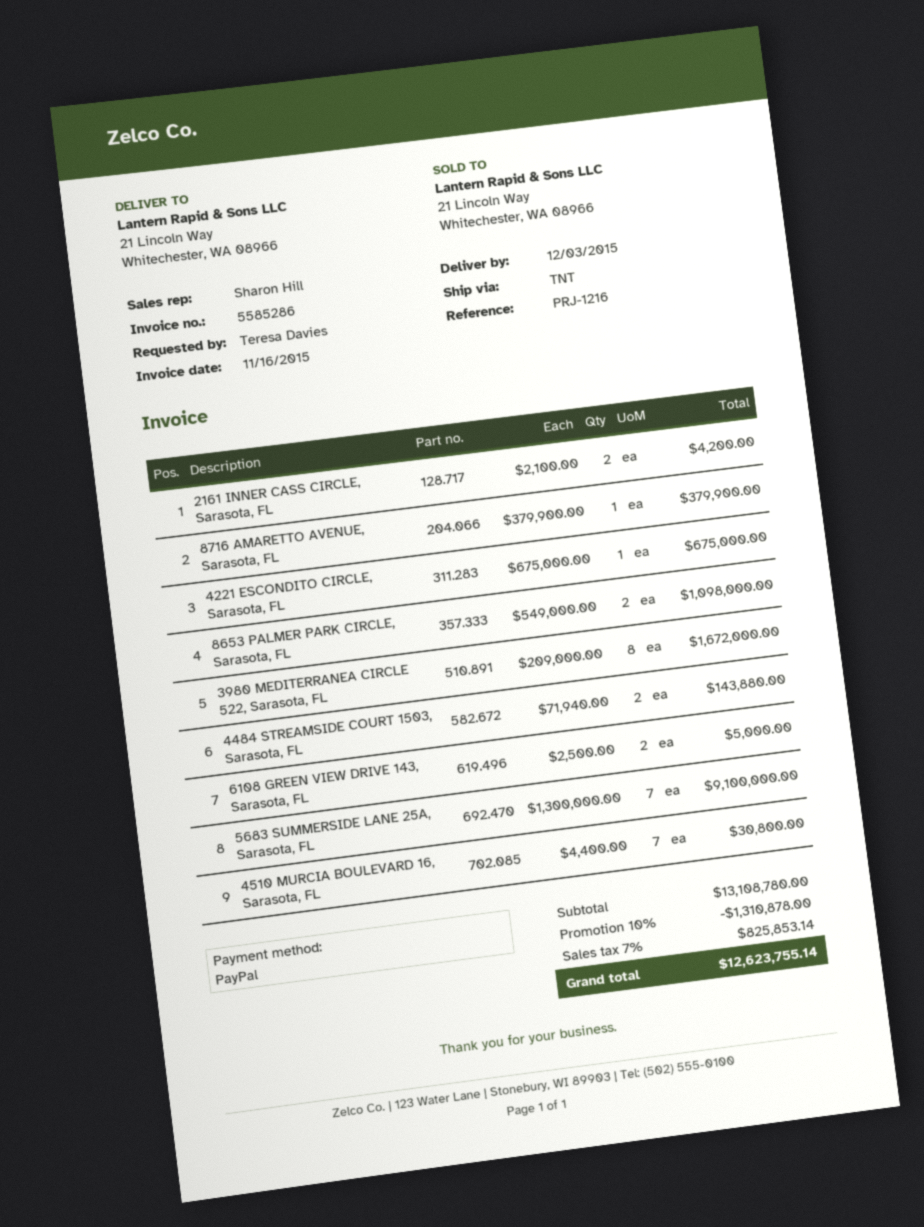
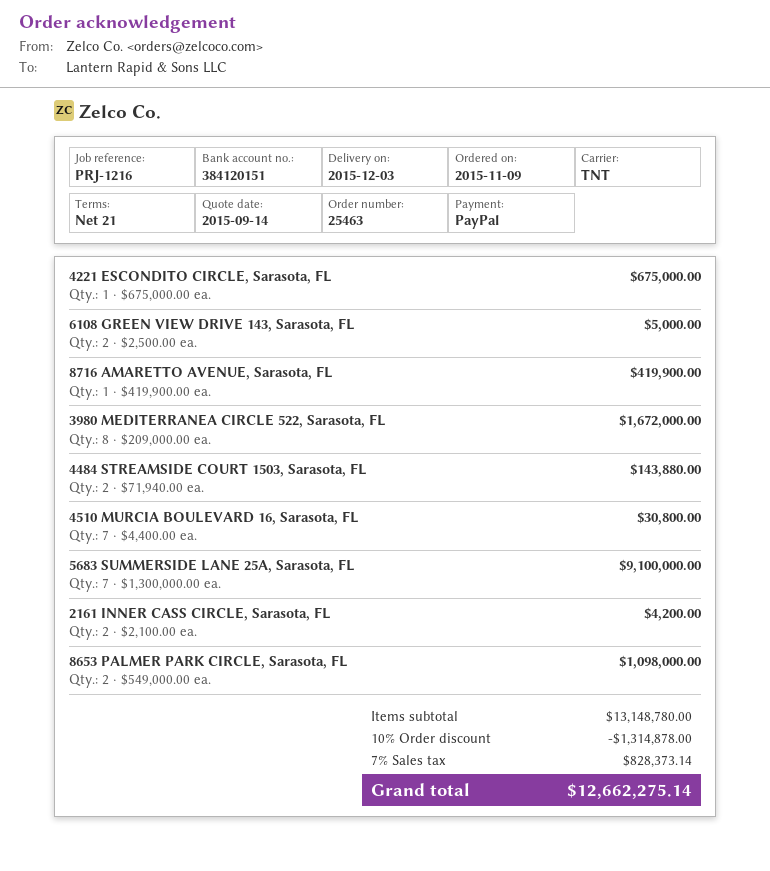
8716 AMARETTO AVENUE, Sarasota, FL: 1 x 379900.00 = 379900.00 -> 1 x 419900.00 = 419900.00
subtotal: 13108780.00 -> 13148780.00
discount: 10% = 1310878.00 -> 10% = 1314878.00
tax: 7% = 825853.14 -> 7% = 828373.14
total: 12623755.14 -> 12662275.14

